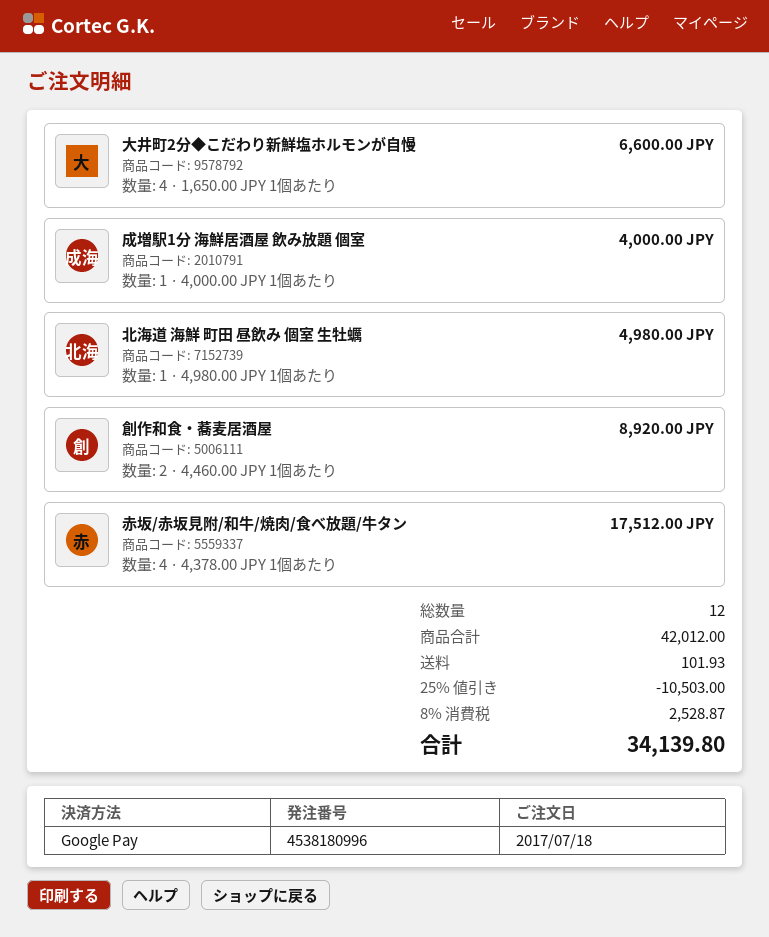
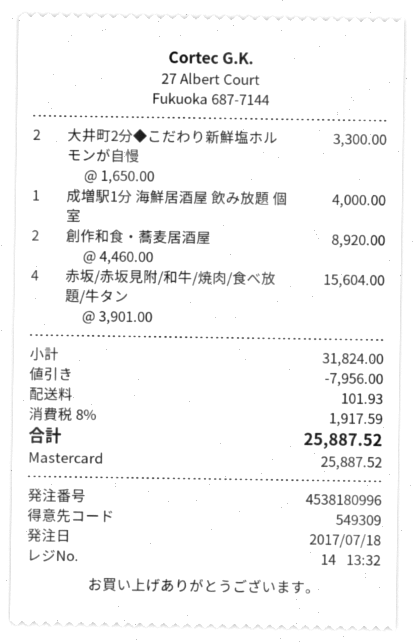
payment method: Google Pay -> Mastercard
大井町2分◆こだわり新鮮塩ホルモンが自慢: 4 x 1650.00 = 6600.00 -> 2 x 1650.00 = 3300.00
北海道 海鮮 町田 昼飲み 個室 生牡蠣: 1 x 4980.00 = 4980.00 -> none
赤坂/赤坂見附/和牛/焼肉/食べ放題/牛タン: 4 x 4378.00 = 17512.00 -> 4 x 3901.00 = 15604.00
subtotal: 42012.00 -> 31824.00
discount: 10503.00 -> 7956.00
tax: 8% = 2528.87 -> 8% = 1917.59
total: 34139.80 -> 25887.52

